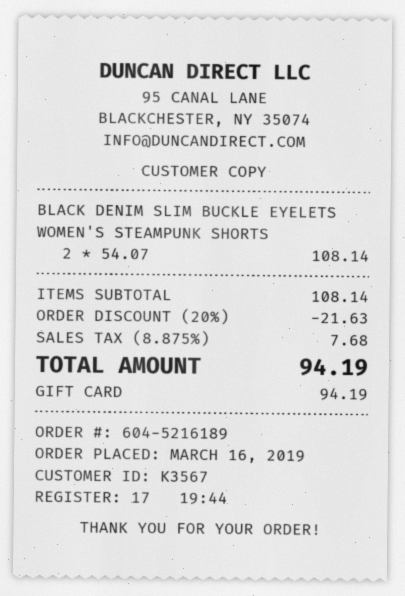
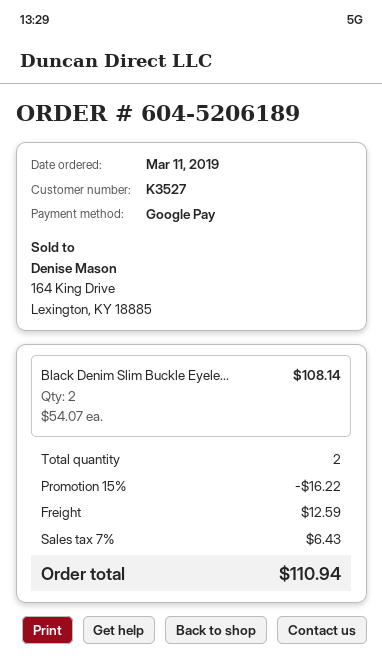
order number: 604-5216189 -> 604-5206189
order date: 2019-03-16 -> 2019-03-11
customer number: K3567 -> K3527
payment method: gift card -> Google Pay
discount: 20% = 21.63 -> 15% = 16.22
shipping: none -> 12.59
tax: 8.875% = 7.68 -> 7% = 6.43
total: 94.19 -> 110.94

